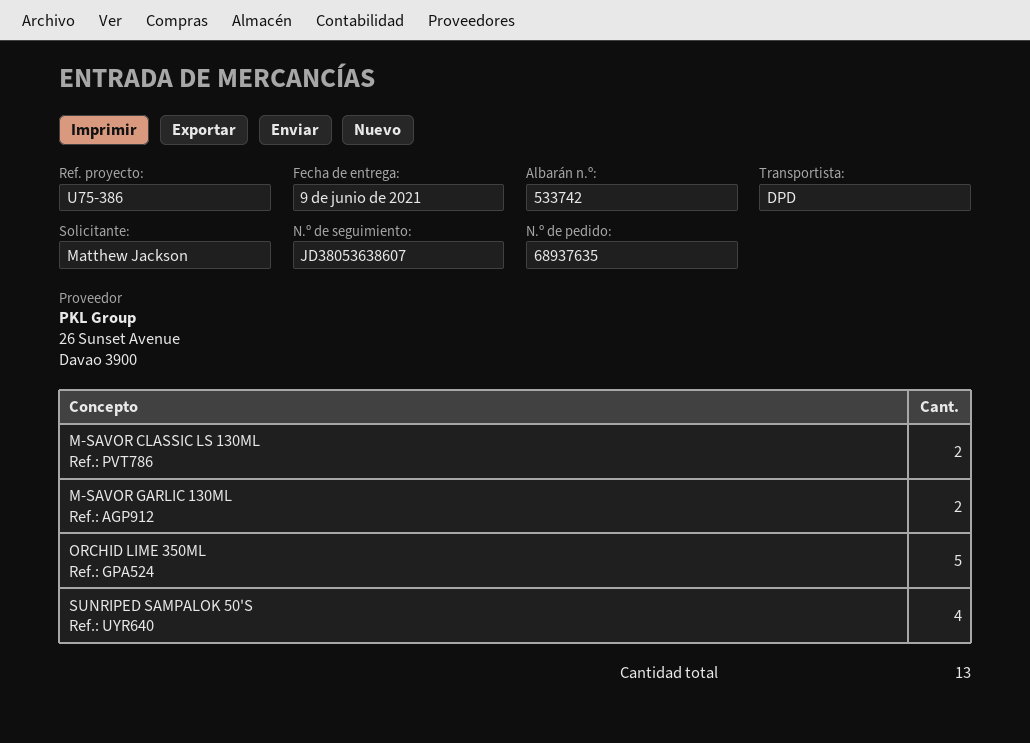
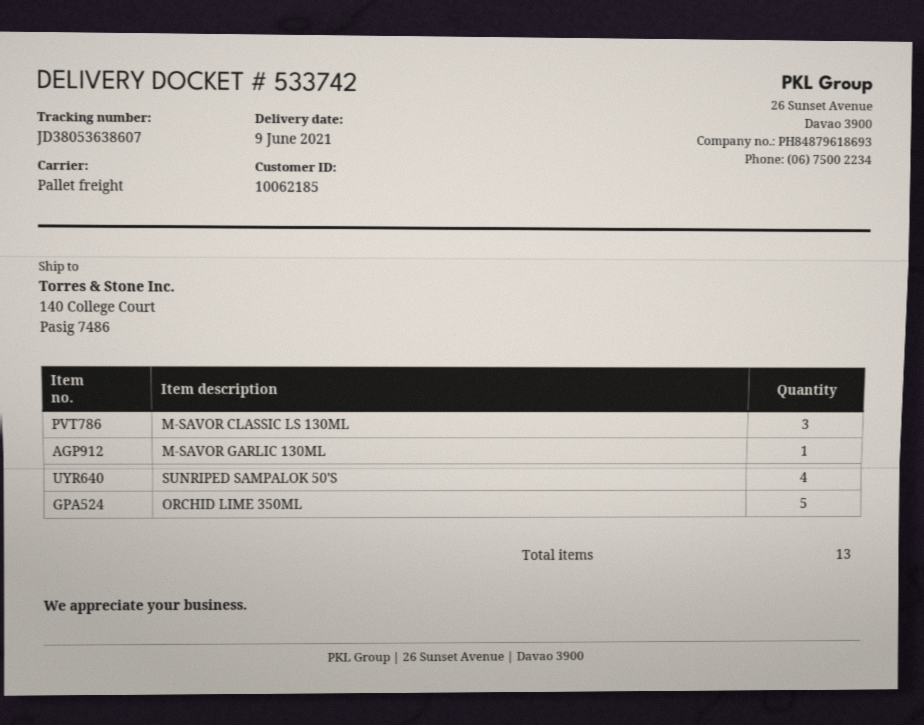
shipping method: DPD -> pallet freight
M-SAVOR CLASSIC LS 130ML: 2 -> 3
M-SAVOR GARLIC 130ML: 2 -> 1

